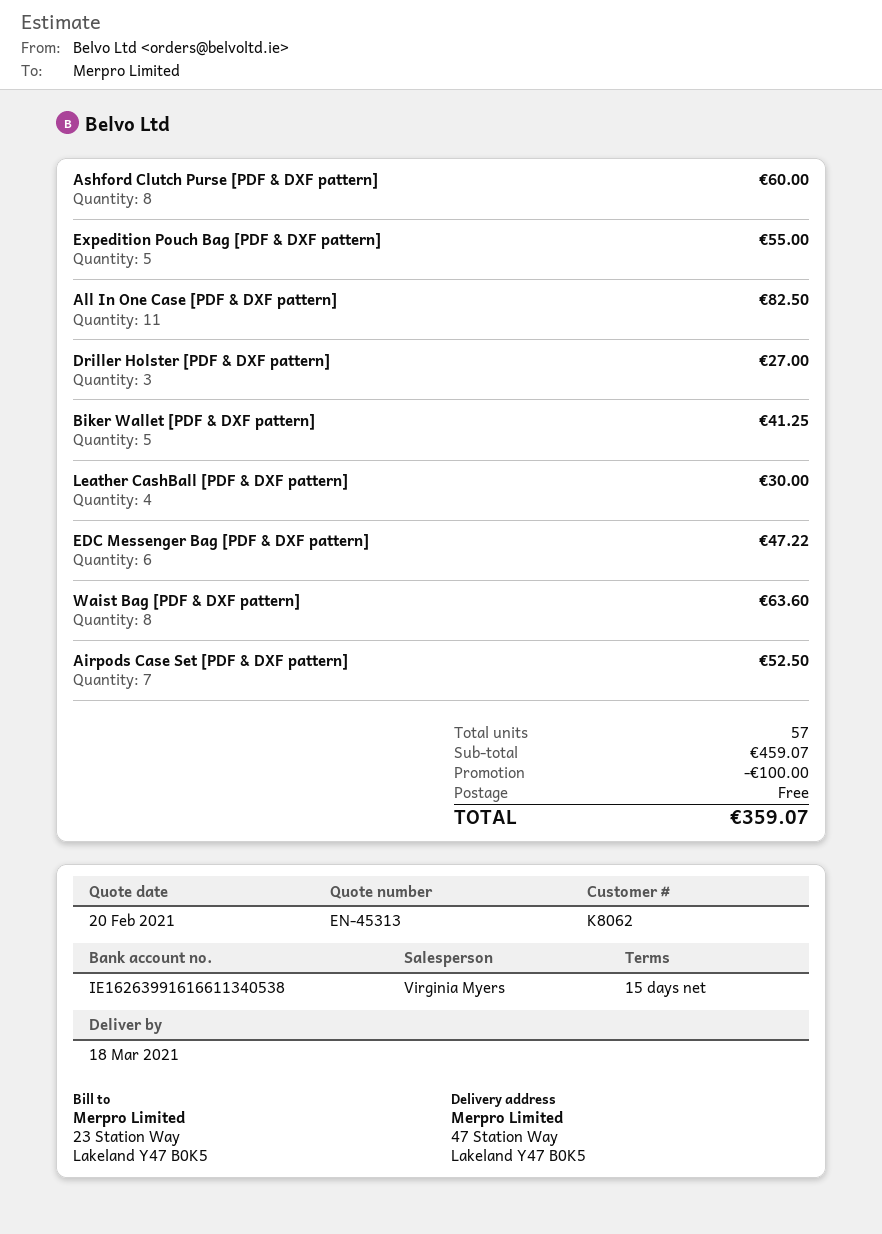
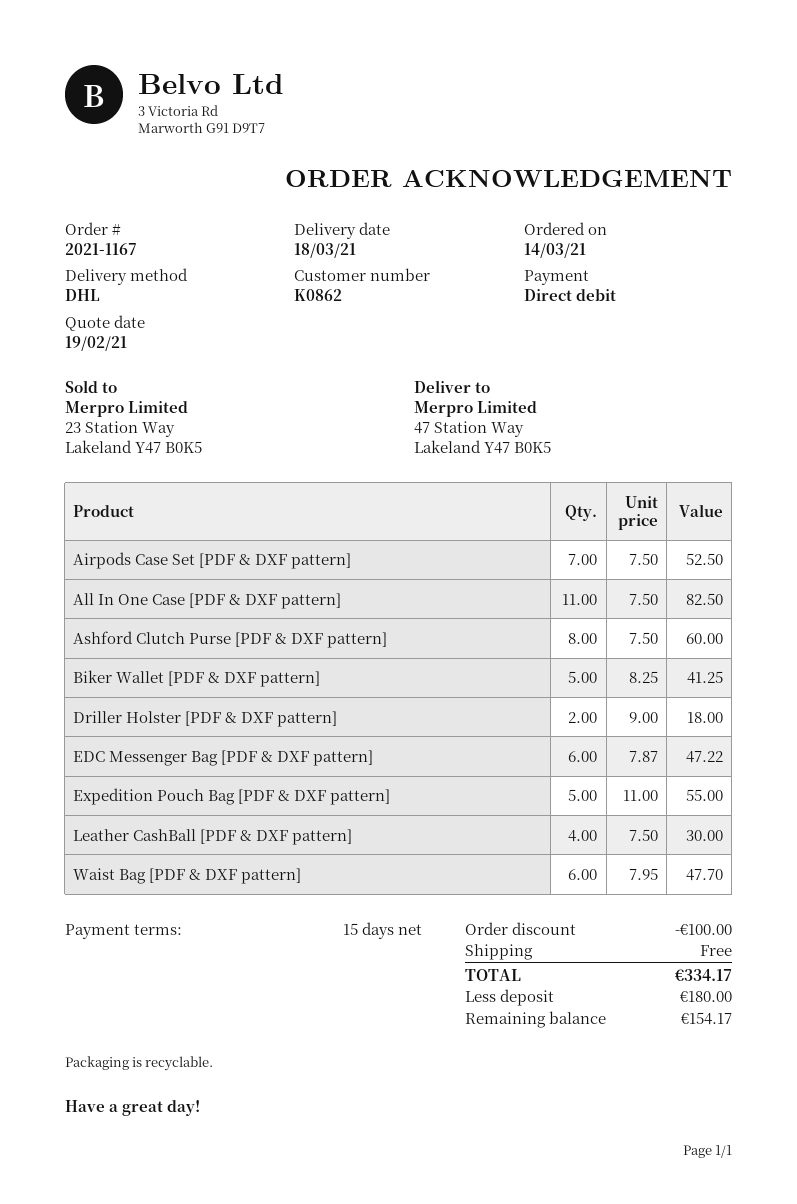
quote date: 2021-02-20 -> 2021-02-19
customer number: K8062 -> K0862
Driller Holster [PDF & DXF pattern]: 3 for 27.00 -> 2 for 18.00
Waist Bag [PDF & DXF pattern]: 8 for 63.60 -> 6 for 47.70
total: 359.07 -> 334.17

